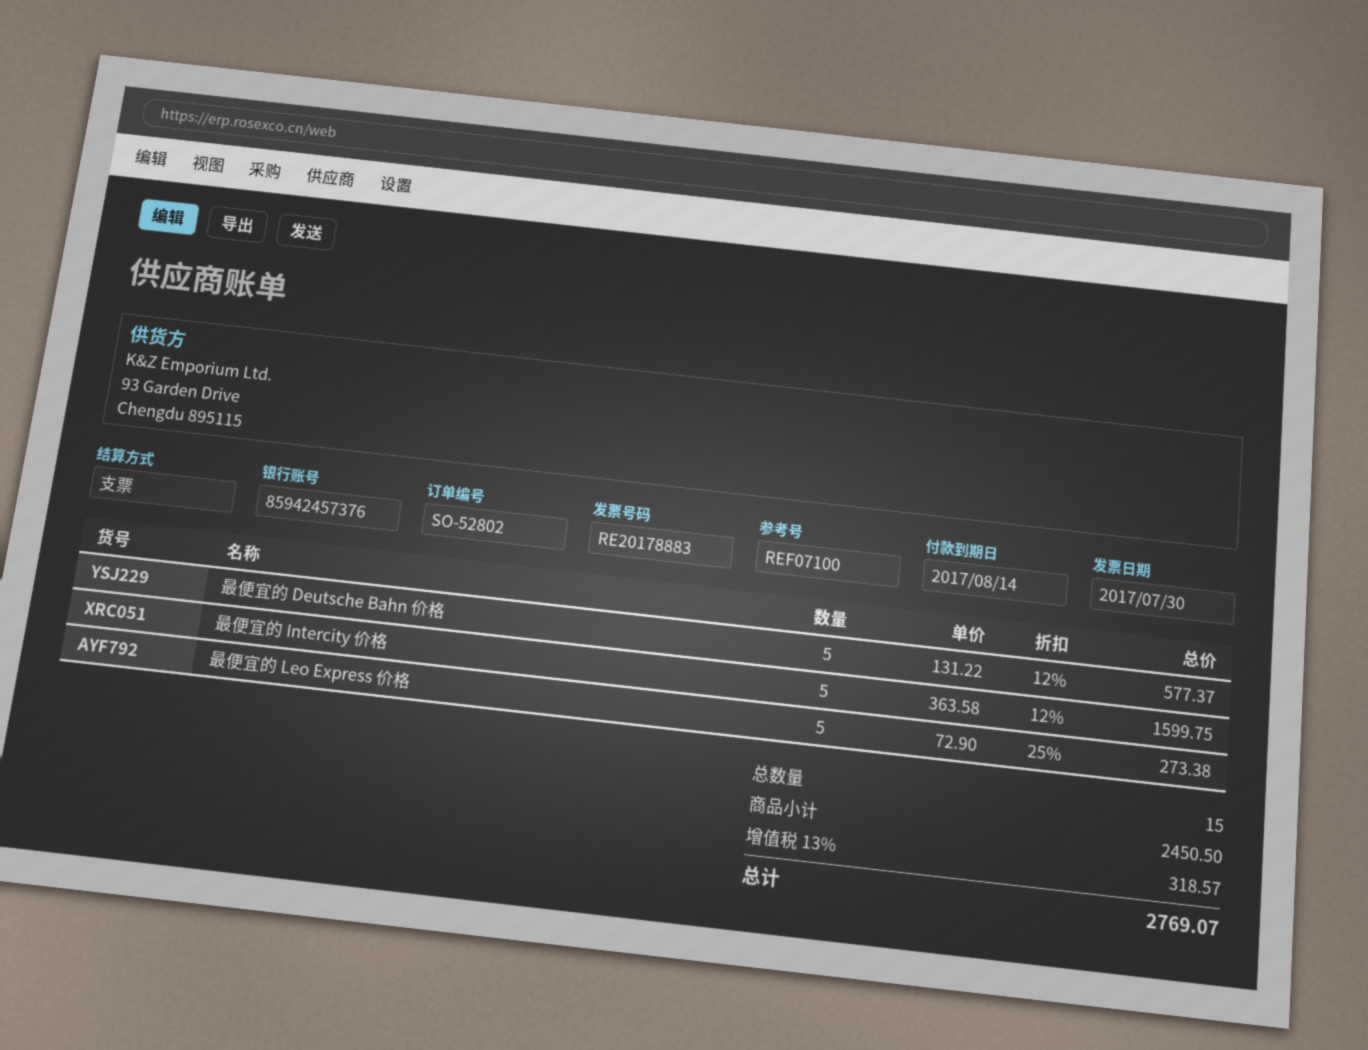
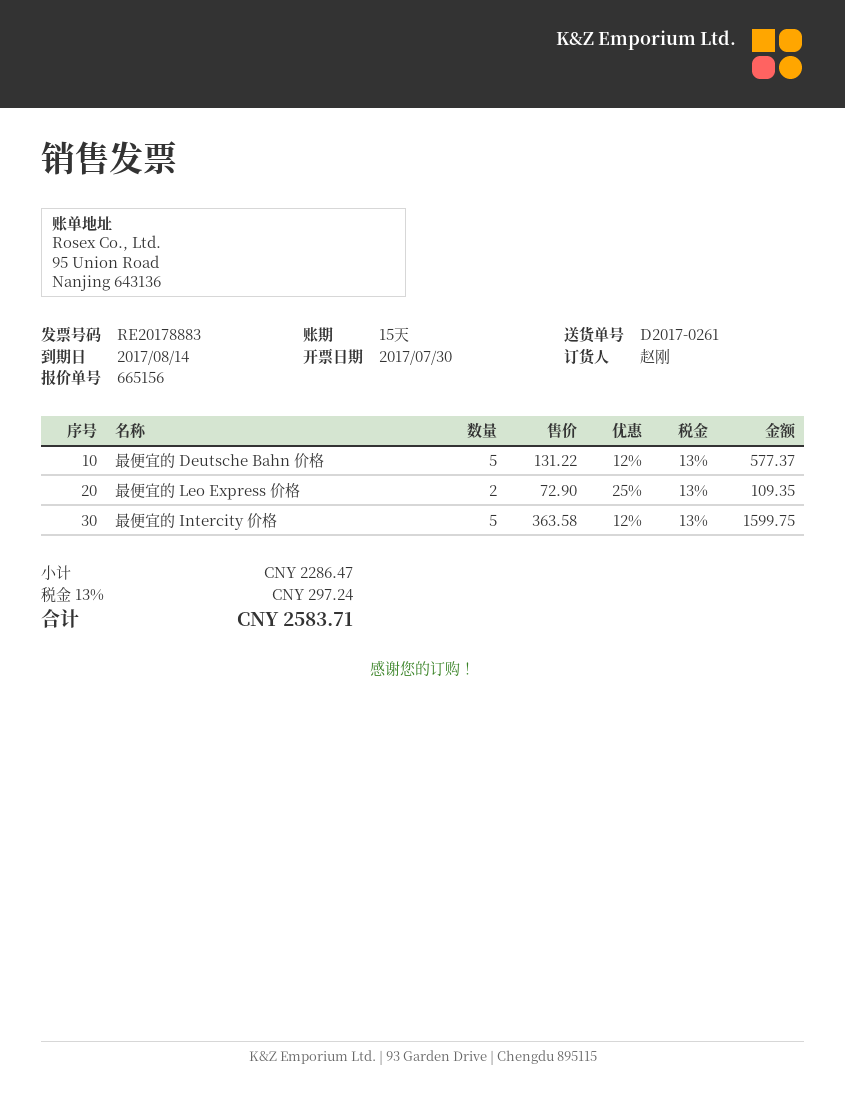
最便宜的 Leo Express 价格: 5 x 72.90 - 25% = 273.38 -> 2 x 72.90 - 25% = 109.35
subtotal: 2450.50 -> 2286.47
tax: 13% = 318.57 -> 13% = 297.24
total: 2769.07 -> 2583.71

